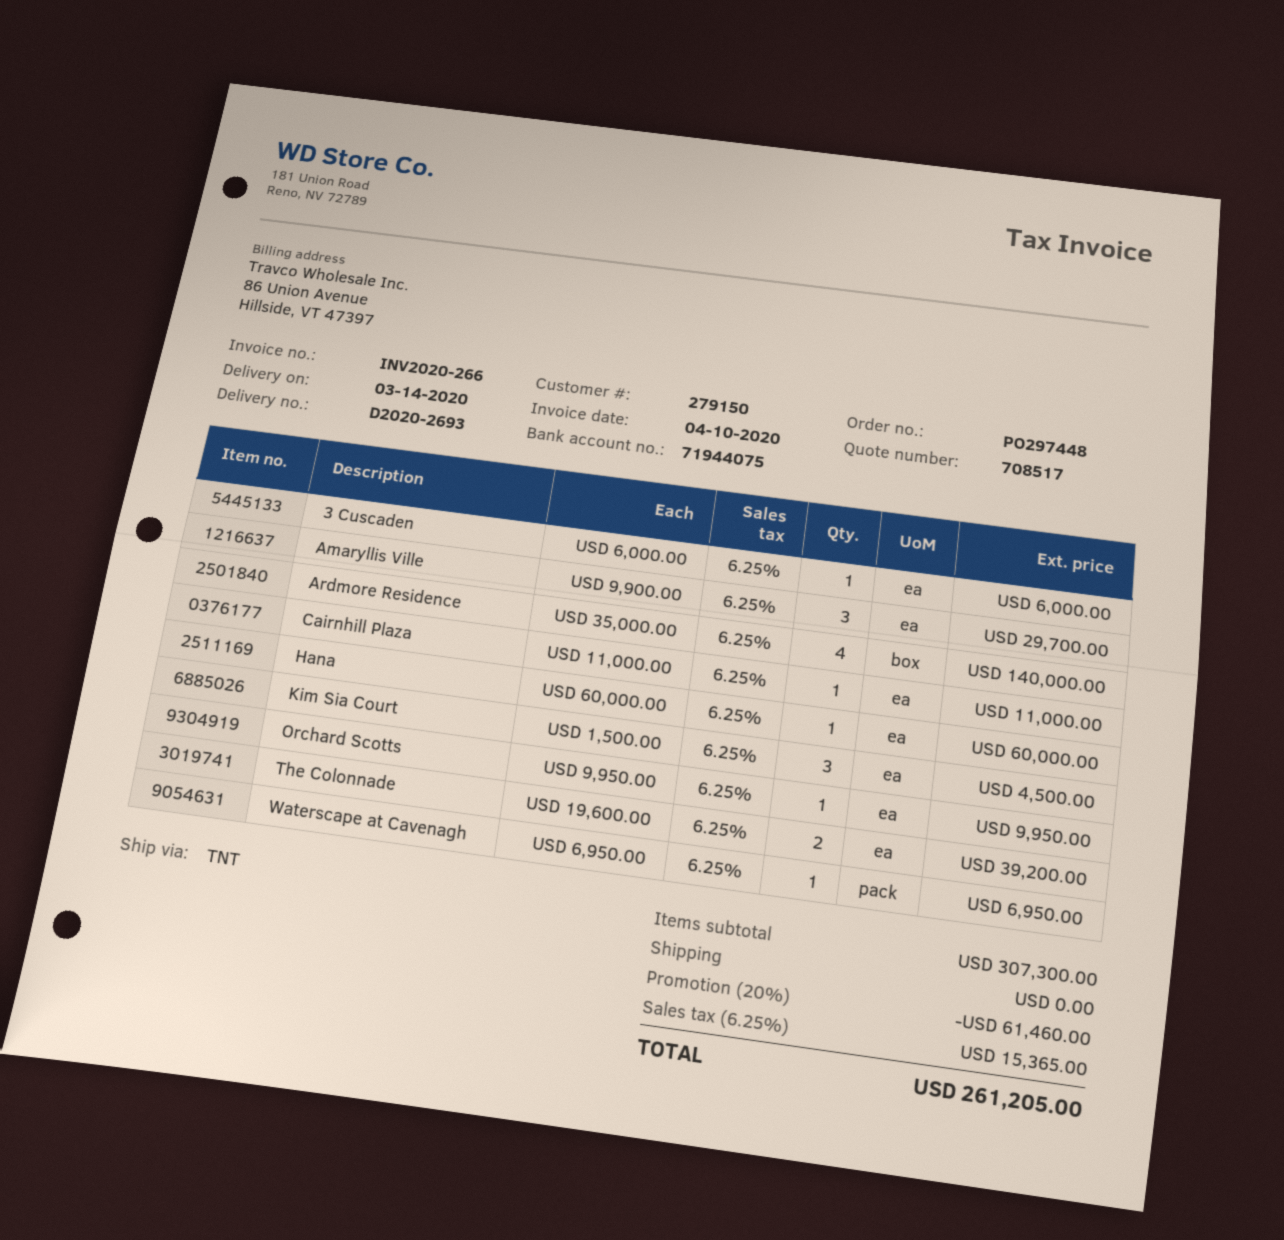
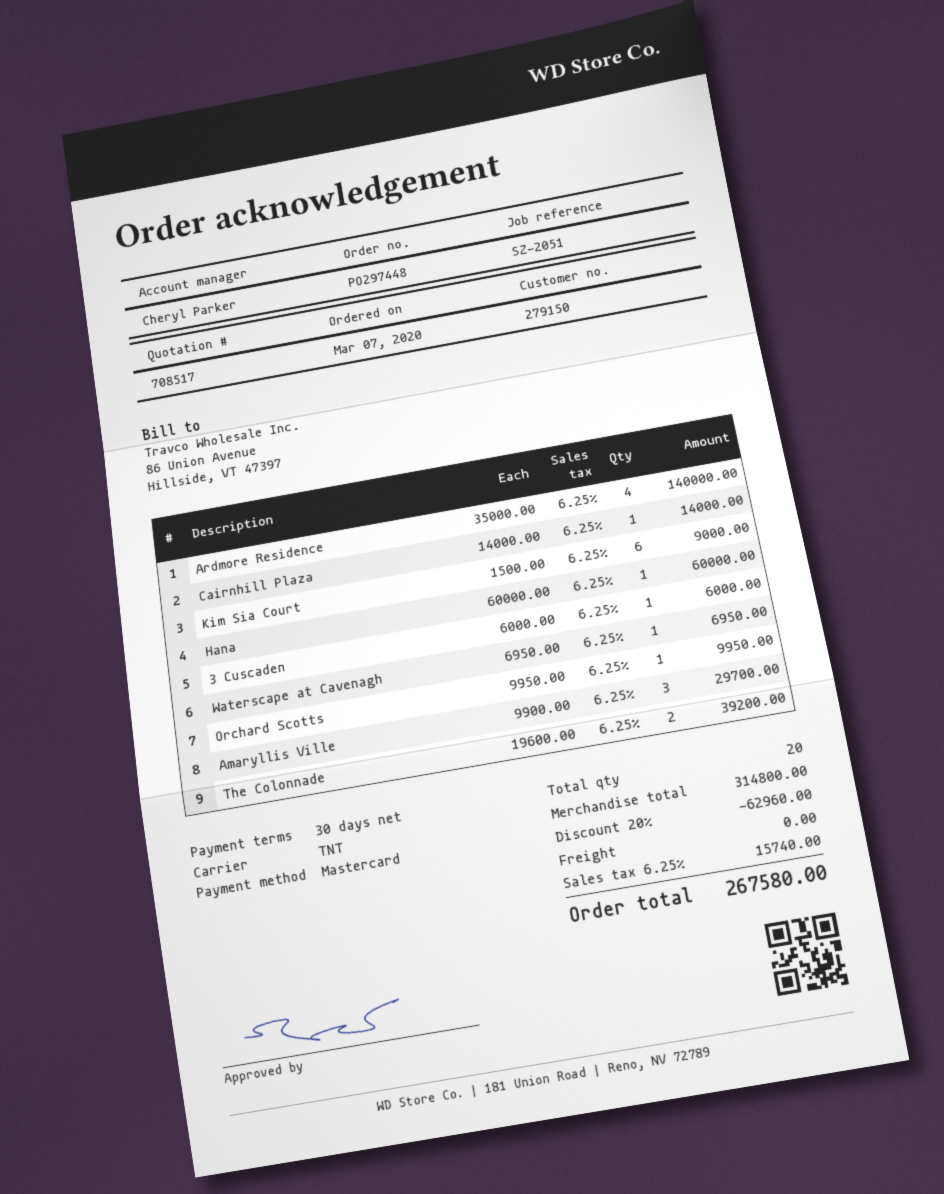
Cairnhill Plaza: 1 x 11000.00 = 11000.00 -> 1 x 14000.00 = 14000.00
Kim Sia Court: 3 x 1500.00 = 4500.00 -> 6 x 1500.00 = 9000.00
subtotal: 307300.00 -> 314800.00
discount: 20% = 61460.00 -> 20% = 62960.00
tax: 6.25% = 15365.00 -> 6.25% = 15740.00
total: 261205.00 -> 267580.00

